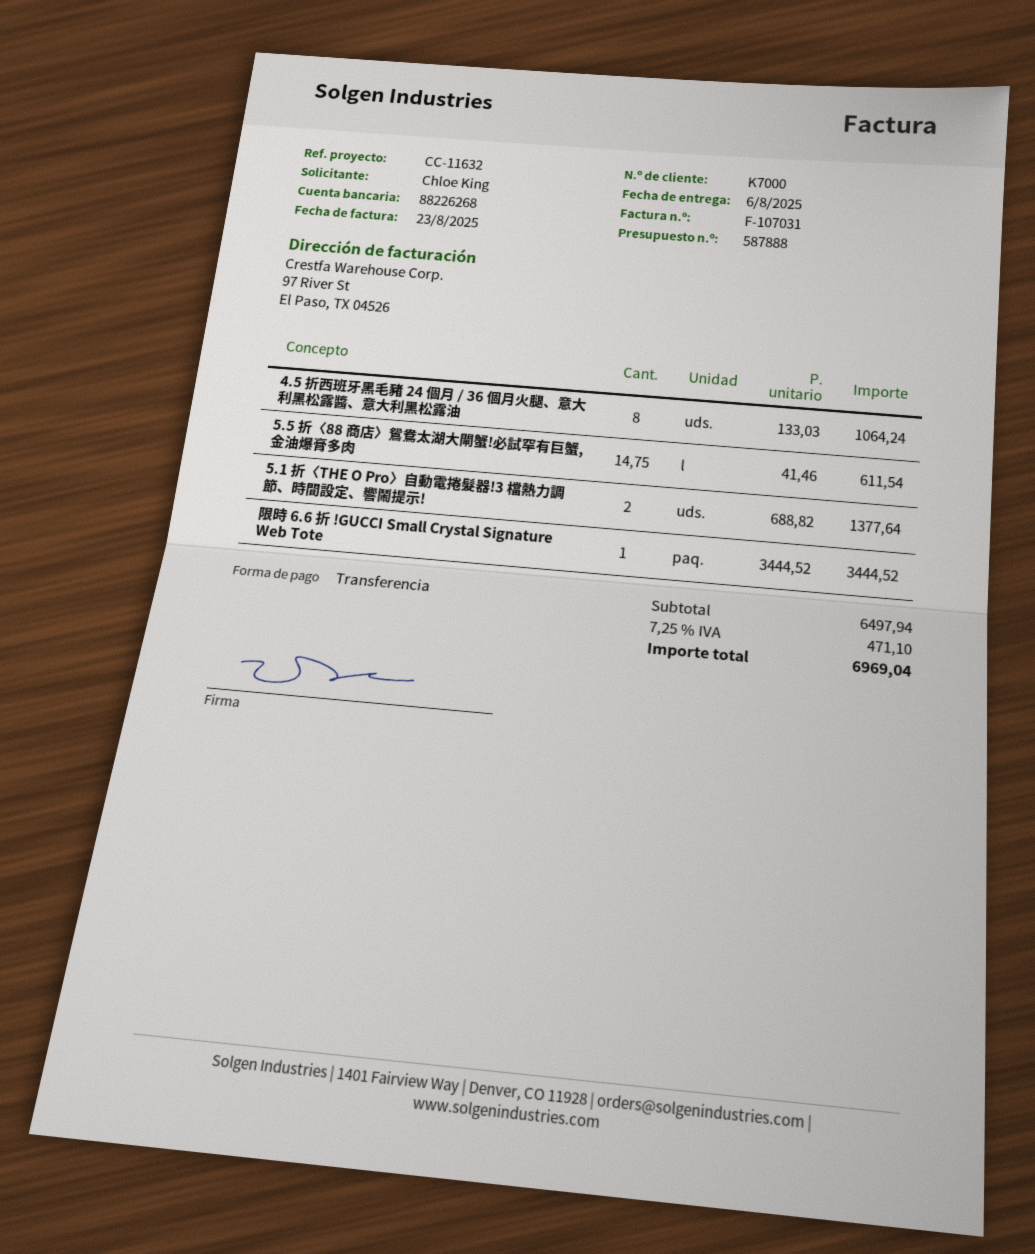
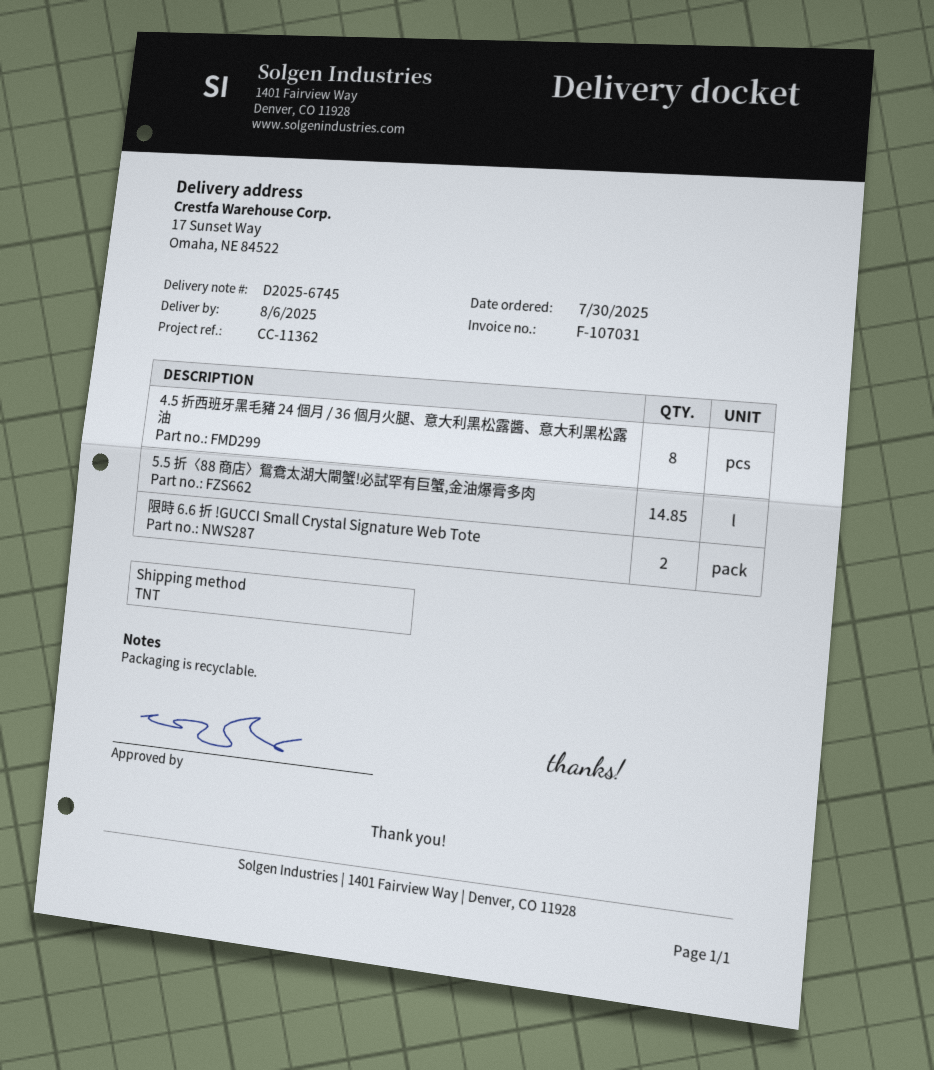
reference: CC-11632 -> CC-11362
5.5 折〈88 商店〉鴛鴦太湖大閘蟹!必試罕有巨蟹,金油爆膏多肉: 14.75 -> 14.85
5.1 折〈THE O Pro〉自動電捲髮器!3 檔熱力調節、時間設定、響鬧提示!: 2 -> none
限時 6.6 折 !GUCCI Small Crystal Signature Web Tote: 1 -> 2

